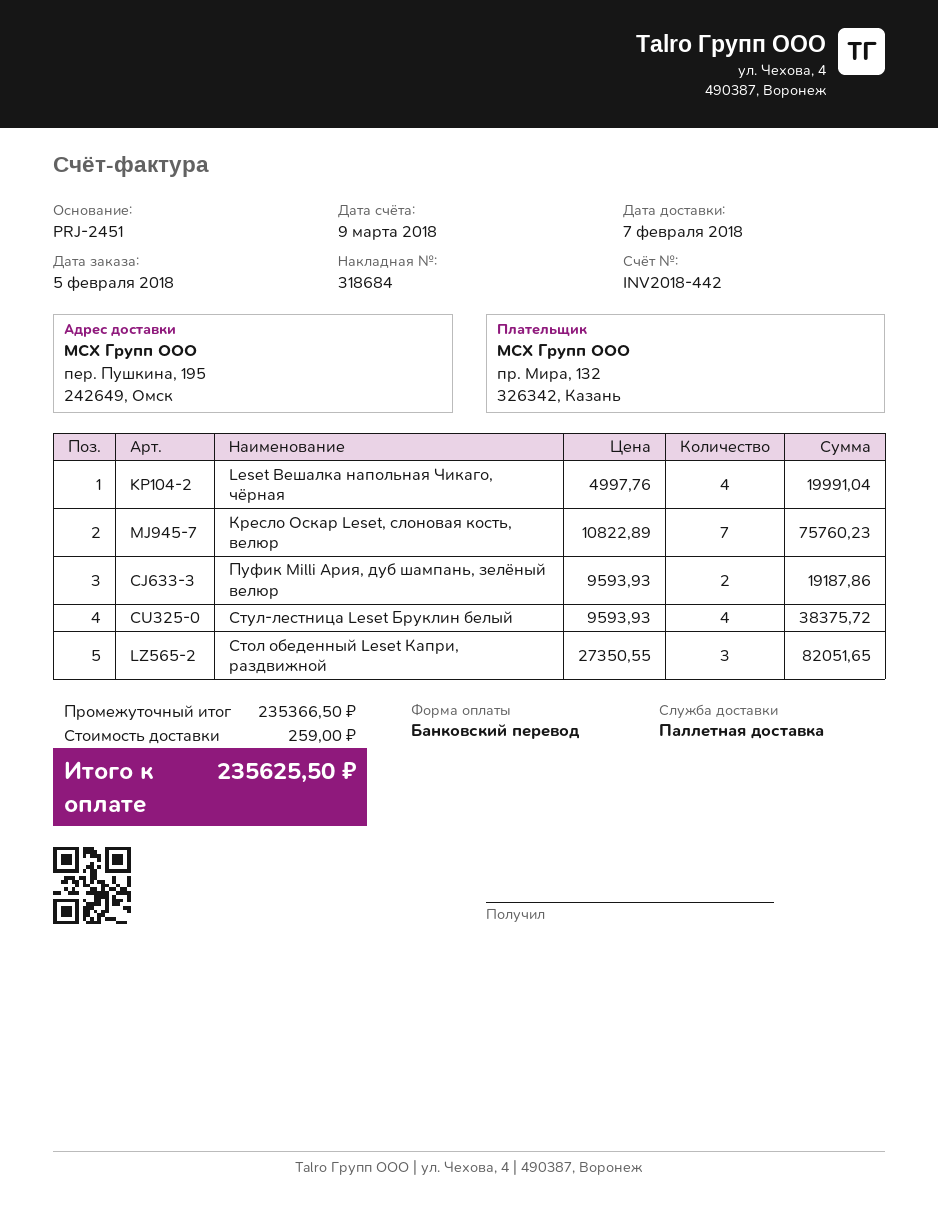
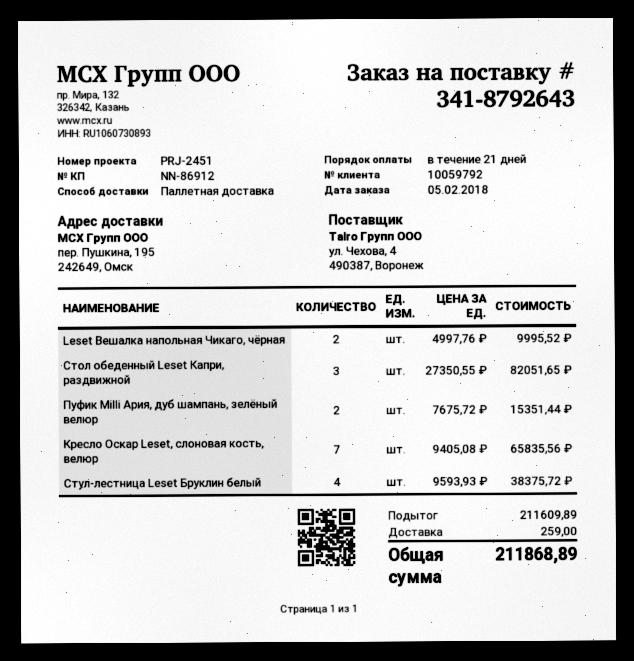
Leset Вешалка напольная Чикаго, чёрная: 4 x 4997.76 = 19991.04 -> 2 x 4997.76 = 9995.52
Кресло Оскар Leset, слоновая кость, велюр: 7 x 10822.89 = 75760.23 -> 7 x 9405.08 = 65835.56
Пуфик Milli Ария, дуб шампань, зелёный велюр: 2 x 9593.93 = 19187.86 -> 2 x 7675.72 = 15351.44
subtotal: 235366.50 -> 211609.89
total: 235625.50 -> 211868.89

